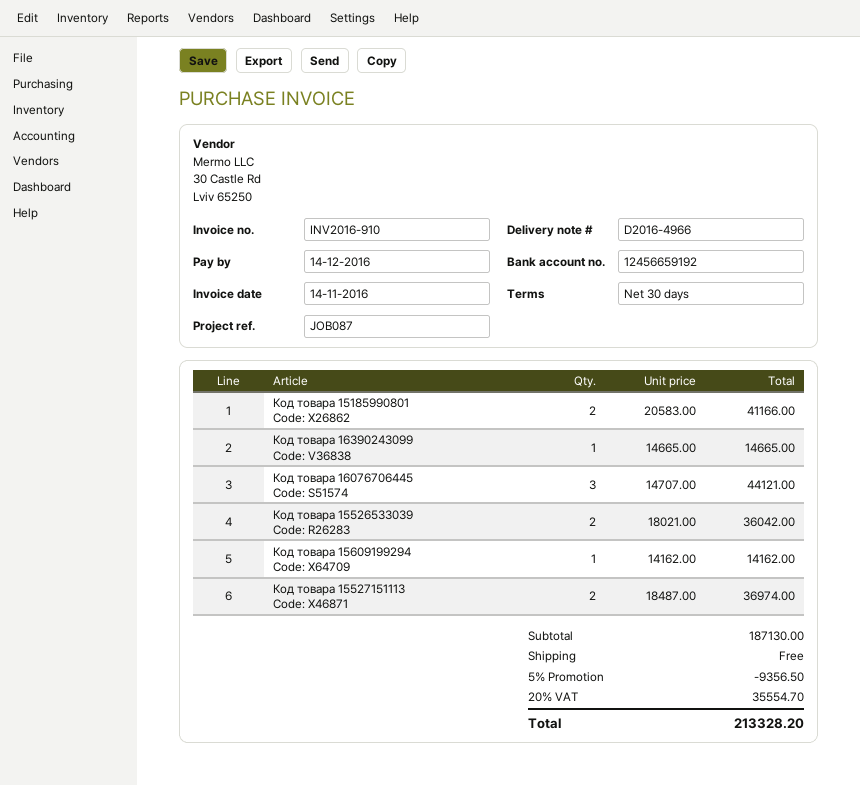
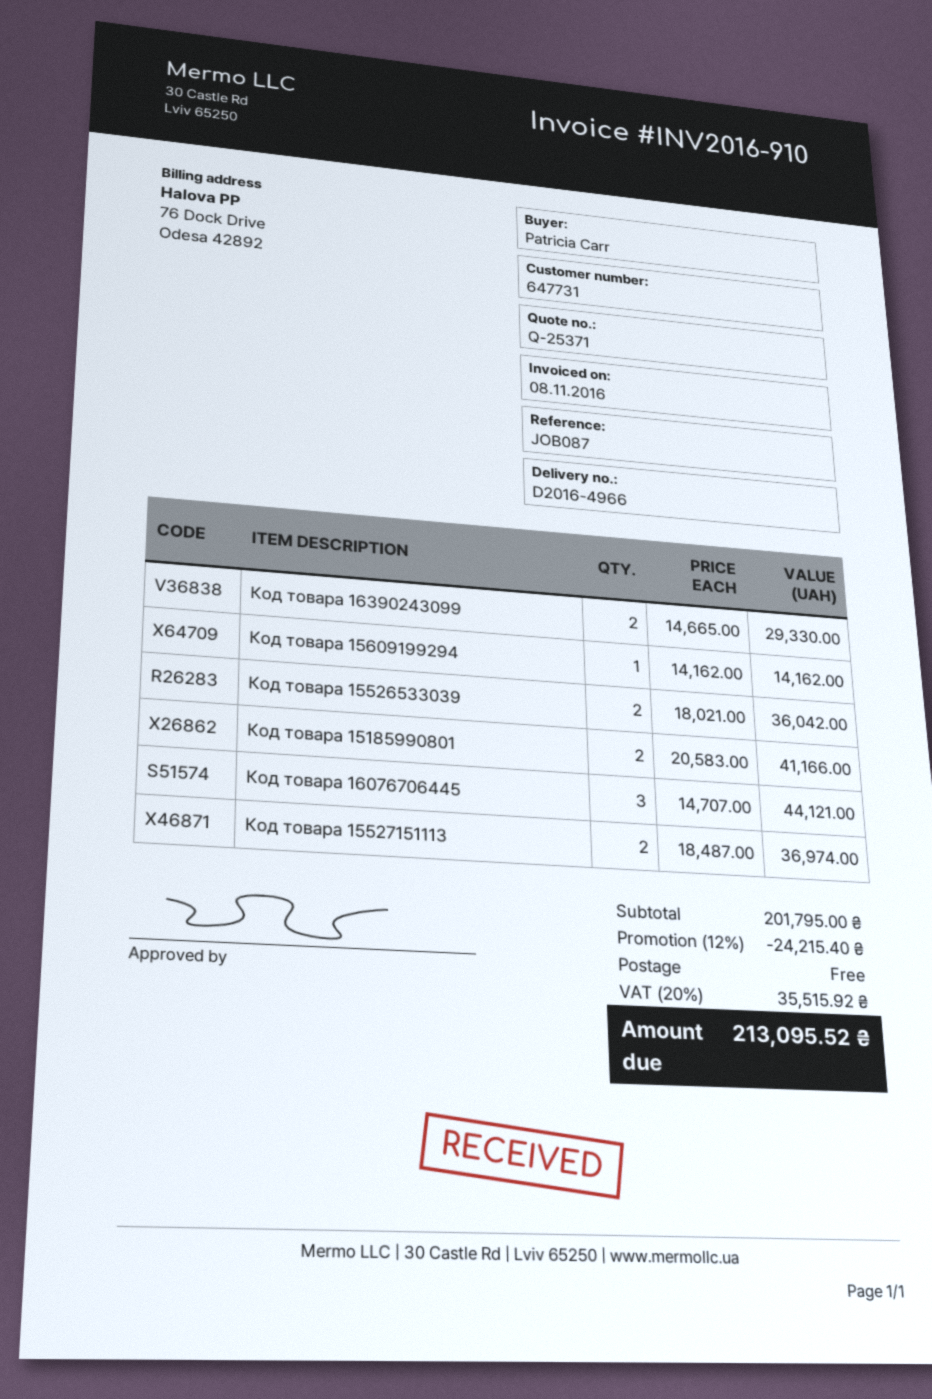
invoice date: 2016-11-14 -> 2016-11-08
Код товара 16390243099: 1 x 14665.00 = 14665.00 -> 2 x 14665.00 = 29330.00
subtotal: 187130.00 -> 201795.00
discount: 5% = 9356.50 -> 12% = 24215.40
tax: 20% = 35554.70 -> 20% = 35515.92
total: 213328.20 -> 213095.52

